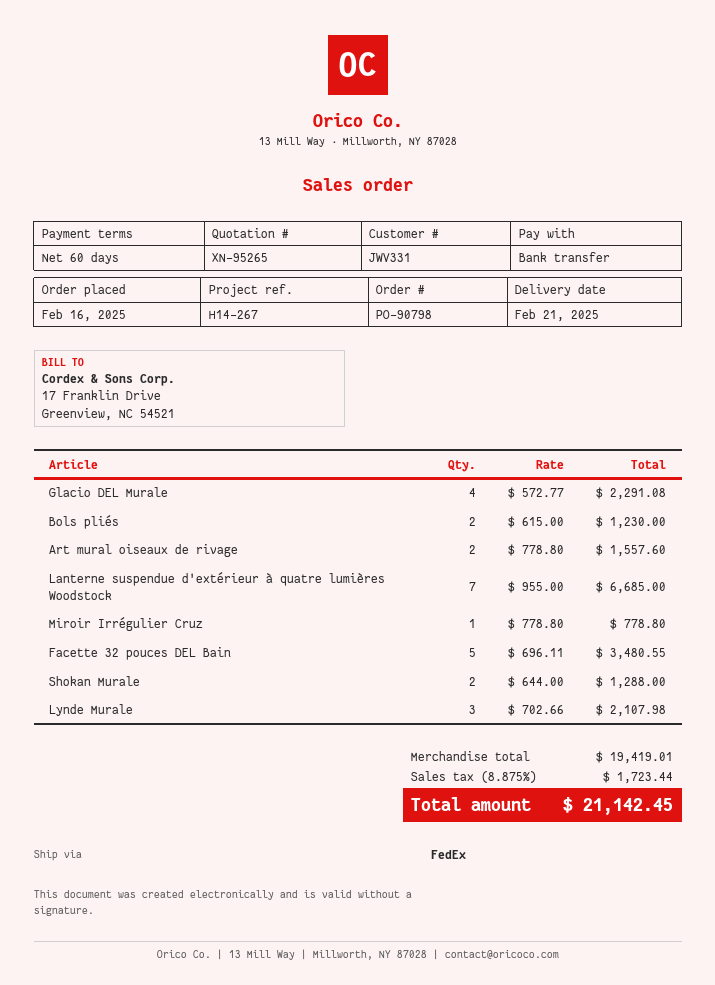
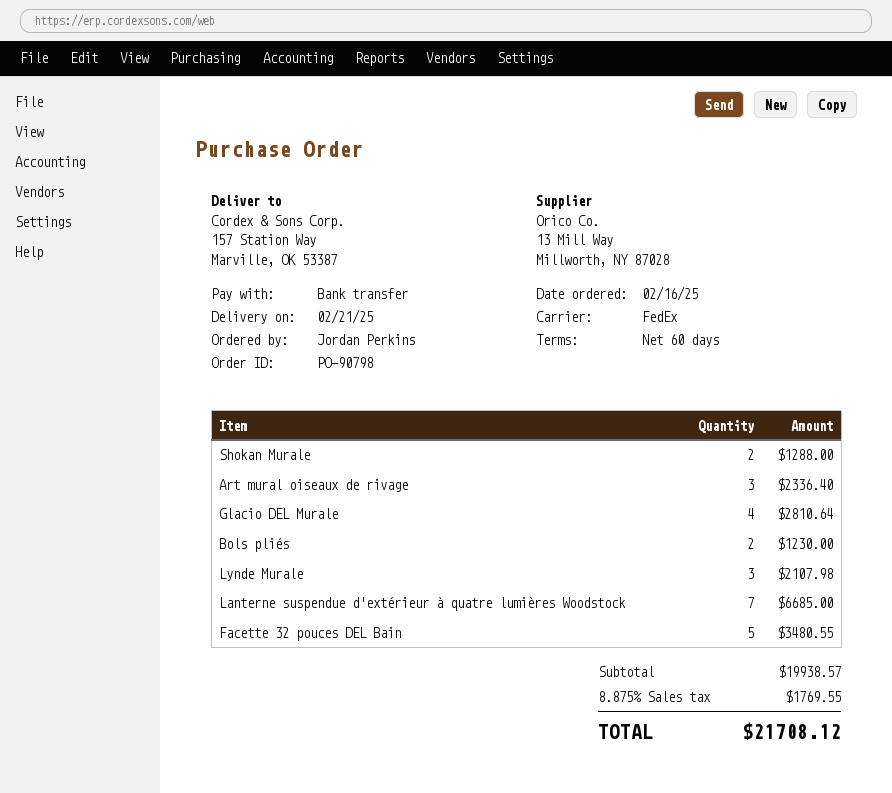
Glacio DEL Murale: 4 for 2291.08 -> 4 for 2810.64
Art mural oiseaux de rivage: 2 for 1557.60 -> 3 for 2336.40
Miroir Irrégulier Cruz: 1 for 778.80 -> none
subtotal: 19419.01 -> 19938.57
tax: 8.875% = 1723.44 -> 8.875% = 1769.55
total: 21142.45 -> 21708.12

